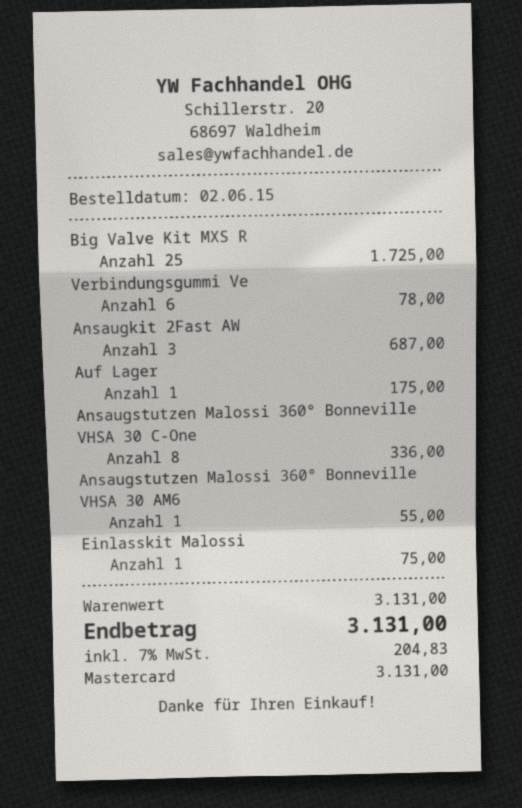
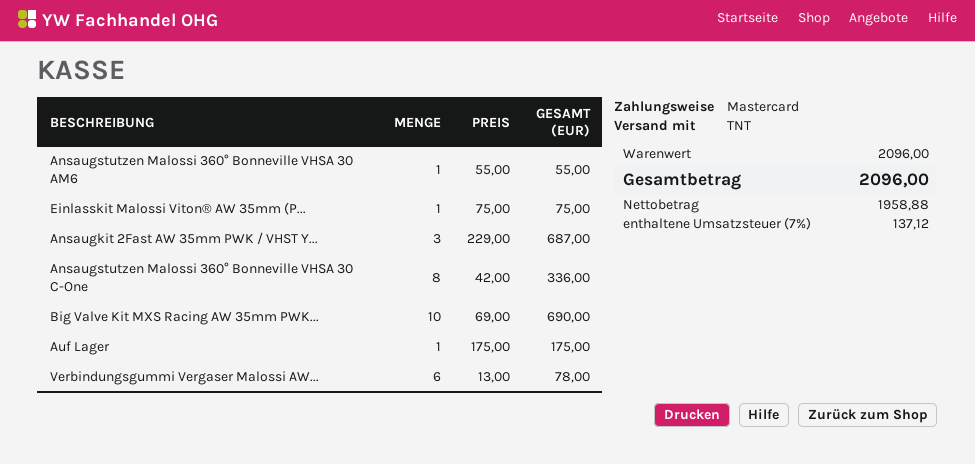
Big Valve Kit MXS R: 25 for 1725.00 -> 10 for 690.00
subtotal: 3131.00 -> 2096.00
tax: 7% = 204.83 -> 7% = 137.12
total: 3131.00 -> 2096.00

